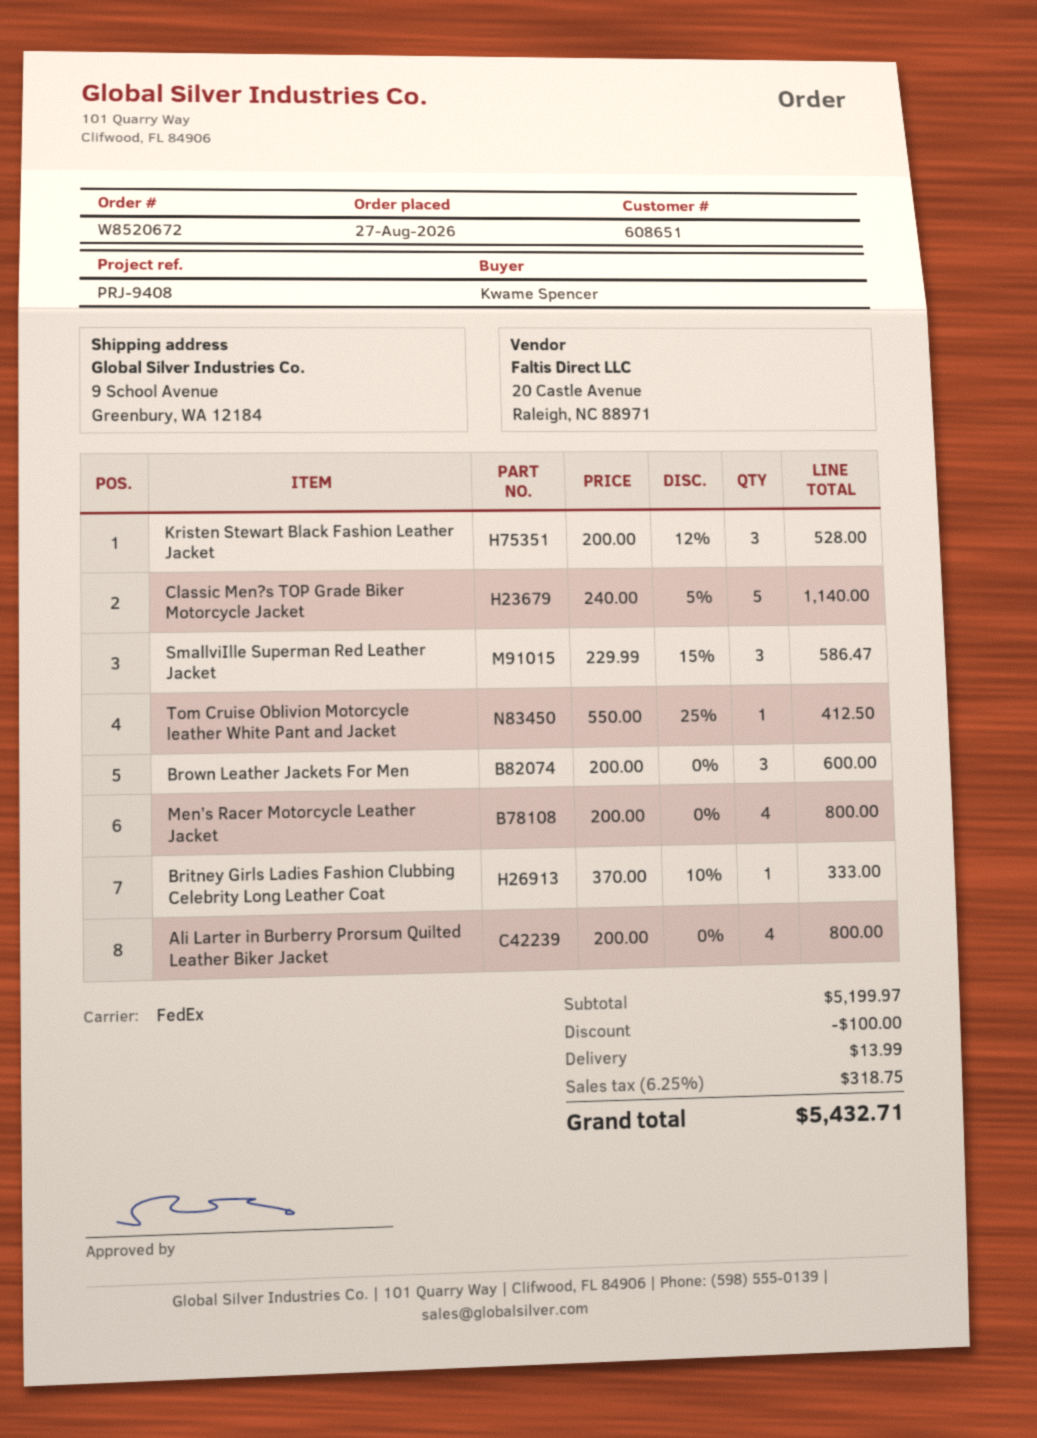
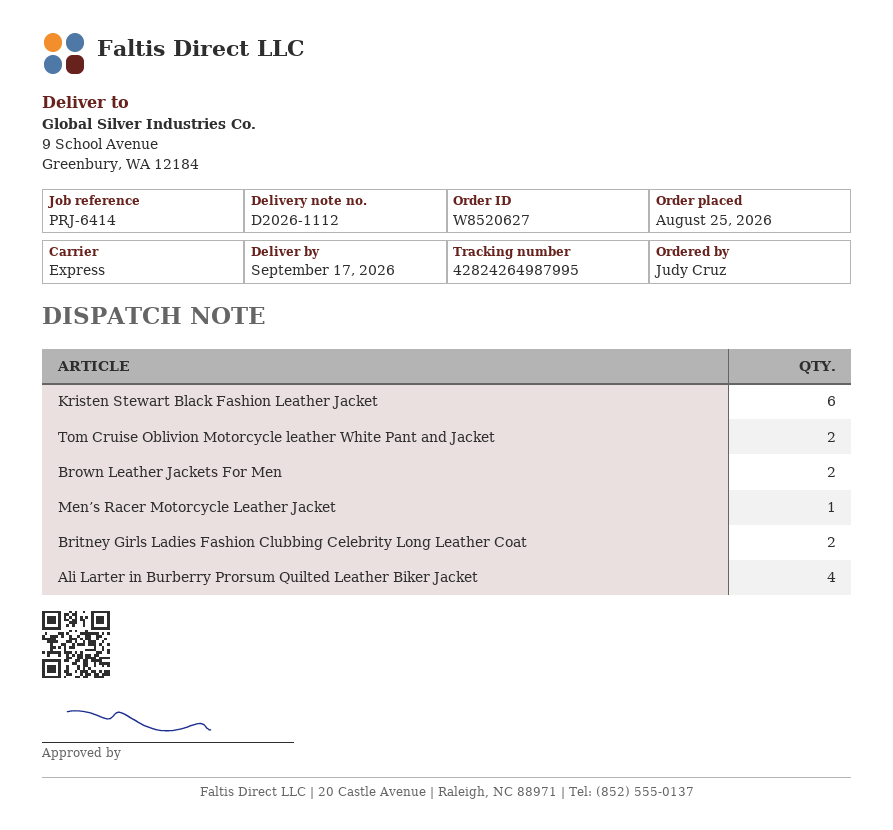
order number: W8520672 -> W8520627
order date: 2026-08-27 -> 2026-08-25
reference: PRJ-9408 -> PRJ-6414
ordered by: Kwame Spencer -> Judy Cruz
shipping method: FedEx -> express
Kristen Stewart Black Fashion Leather Jacket: 3 -> 6
Classic Men?s TOP Grade Biker Motorcycle Jacket: 5 -> none
SmallviIlle Superman Red Leather Jacket: 3 -> none
Tom Cruise Oblivion Motorcycle leather White Pant and Jacket: 1 -> 2
Brown Leather Jackets For Men: 3 -> 2
Men’s Racer Motorcycle Leather Jacket: 4 -> 1
Britney Girls Ladies Fashion Clubbing Celebrity Long Leather Coat: 1 -> 2

